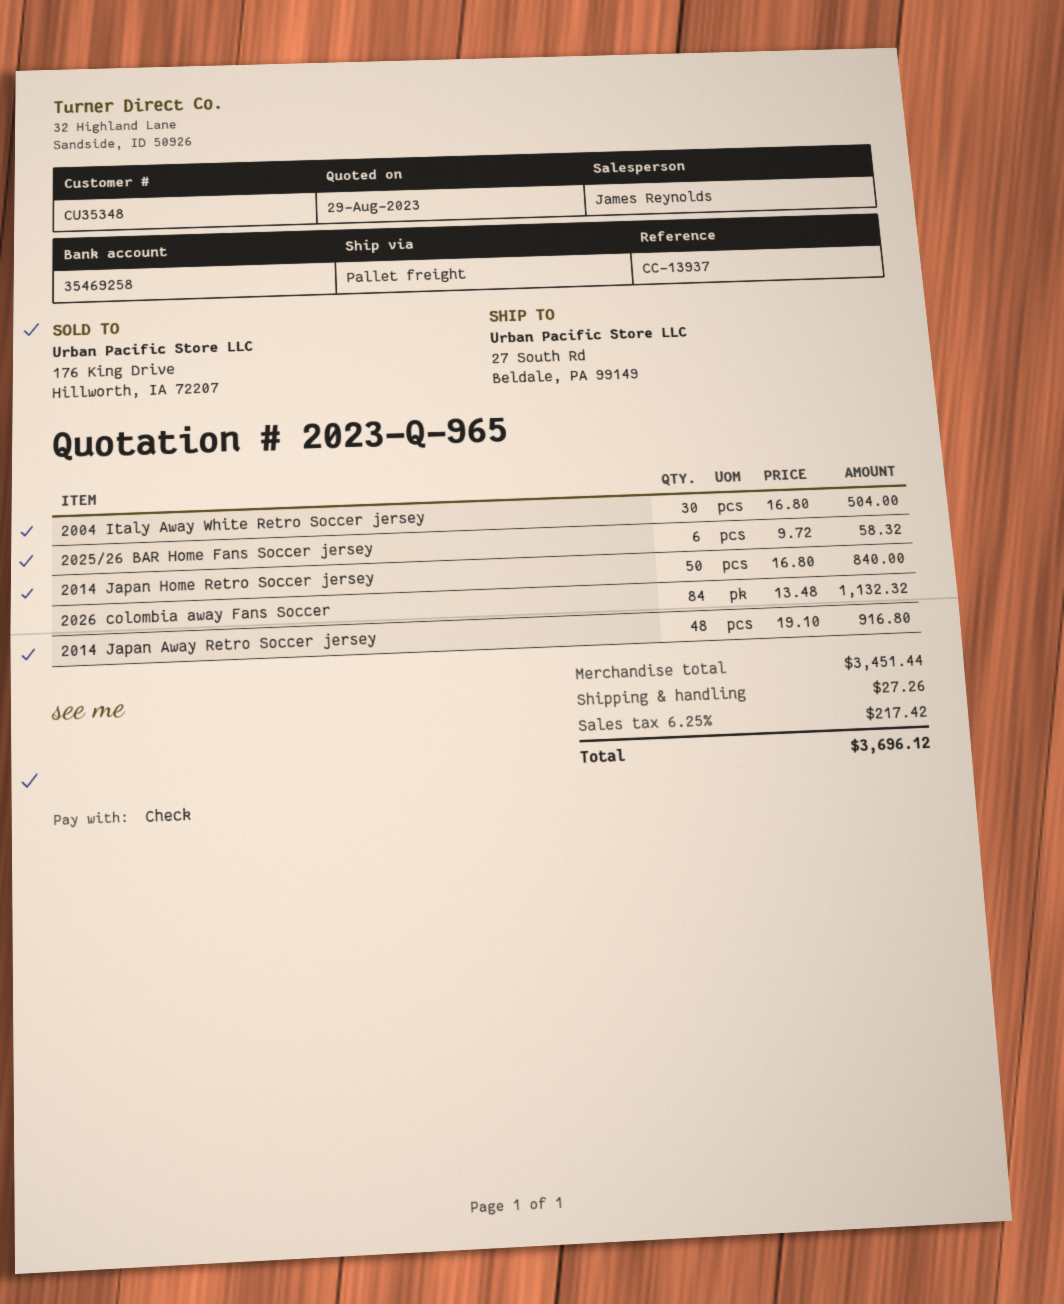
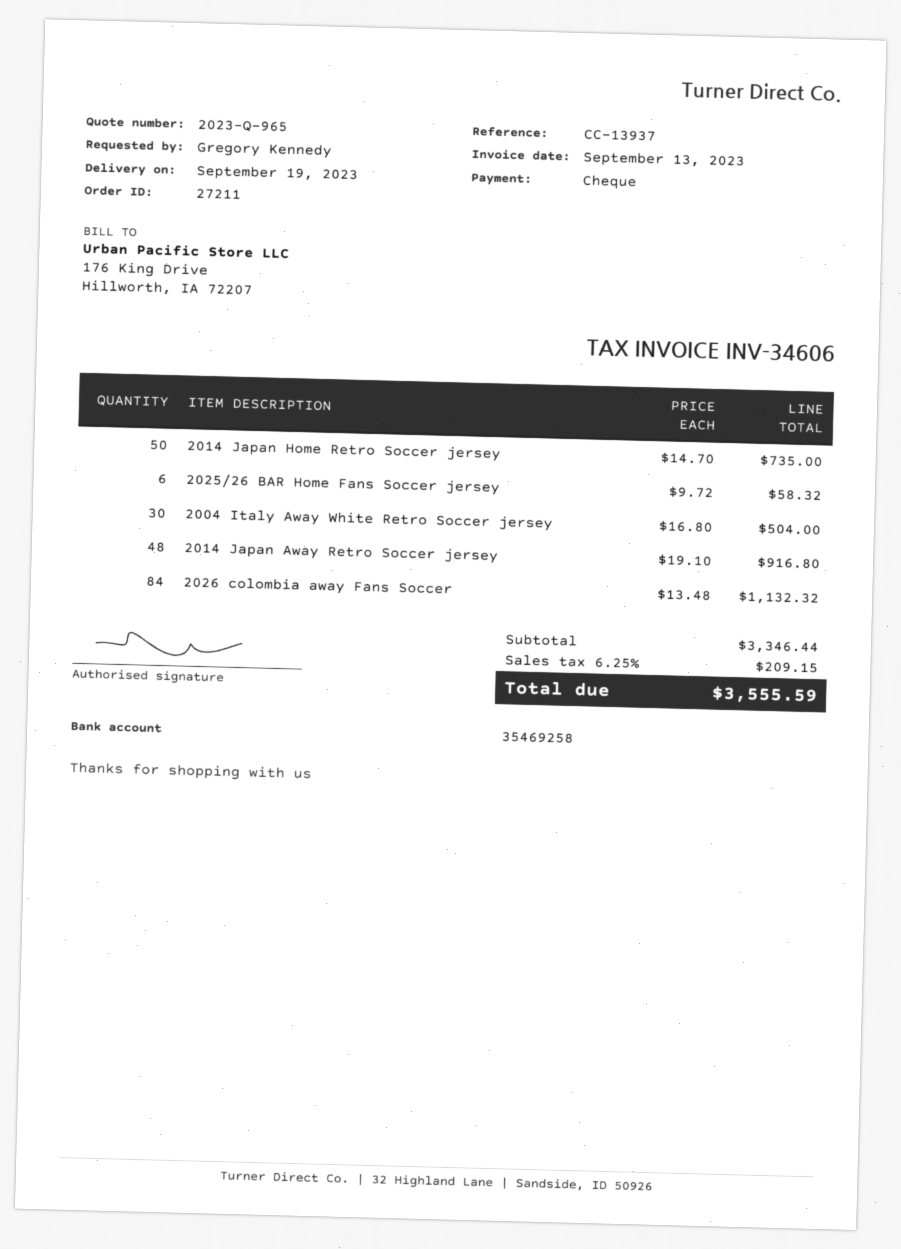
2014 Japan Home Retro Soccer jersey: 50 x 16.80 = 840.00 -> 50 x 14.70 = 735.00
subtotal: 3451.44 -> 3346.44
shipping: 27.26 -> none
tax: 6.25% = 217.42 -> 6.25% = 209.15
total: 3696.12 -> 3555.59

